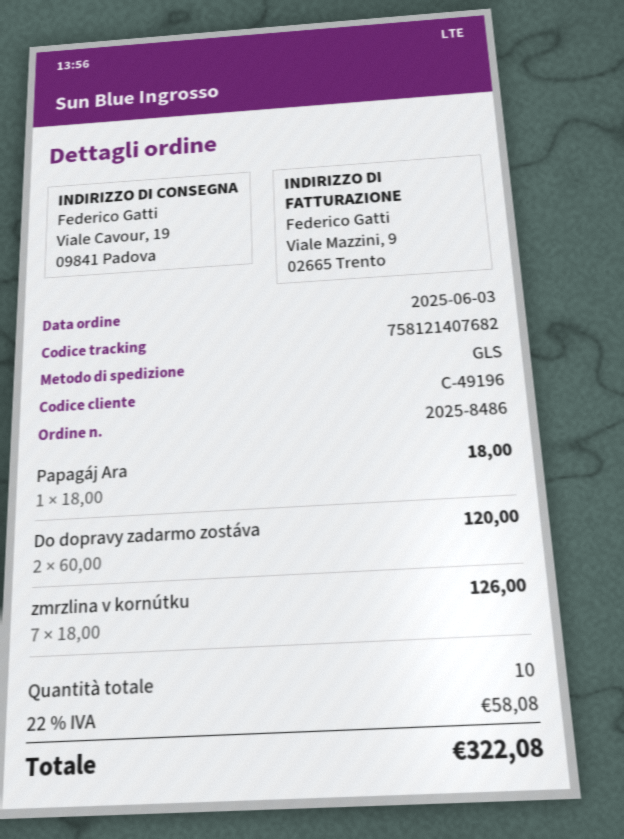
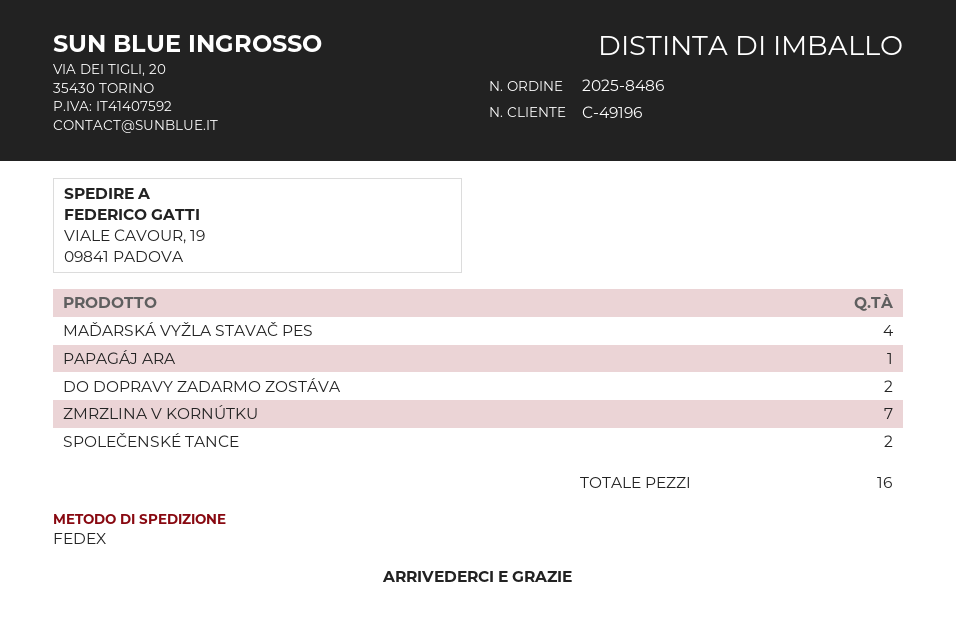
shipping method: GLS -> FedEx
MAĎARSKÁ VYŽLA STAVAČ PES: none -> 4
SPOLEČENSKÉ TANCE: none -> 2
total quantity: 10 -> 16

